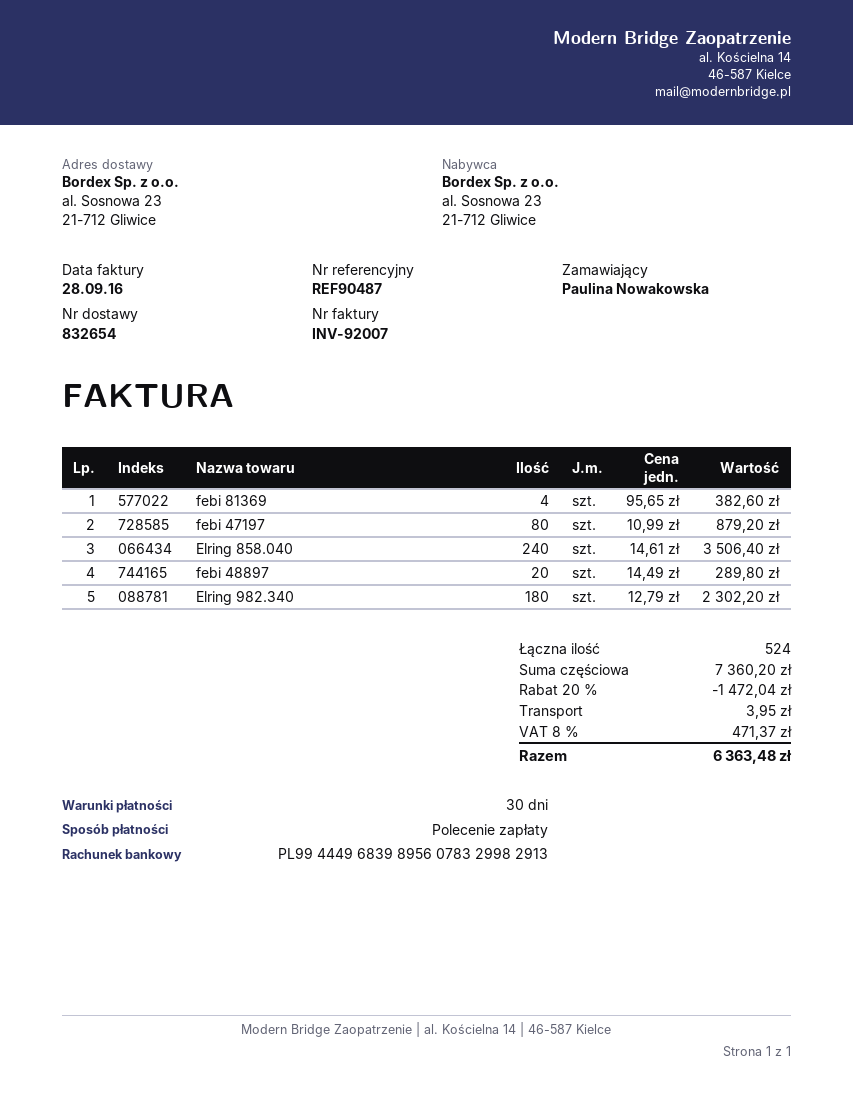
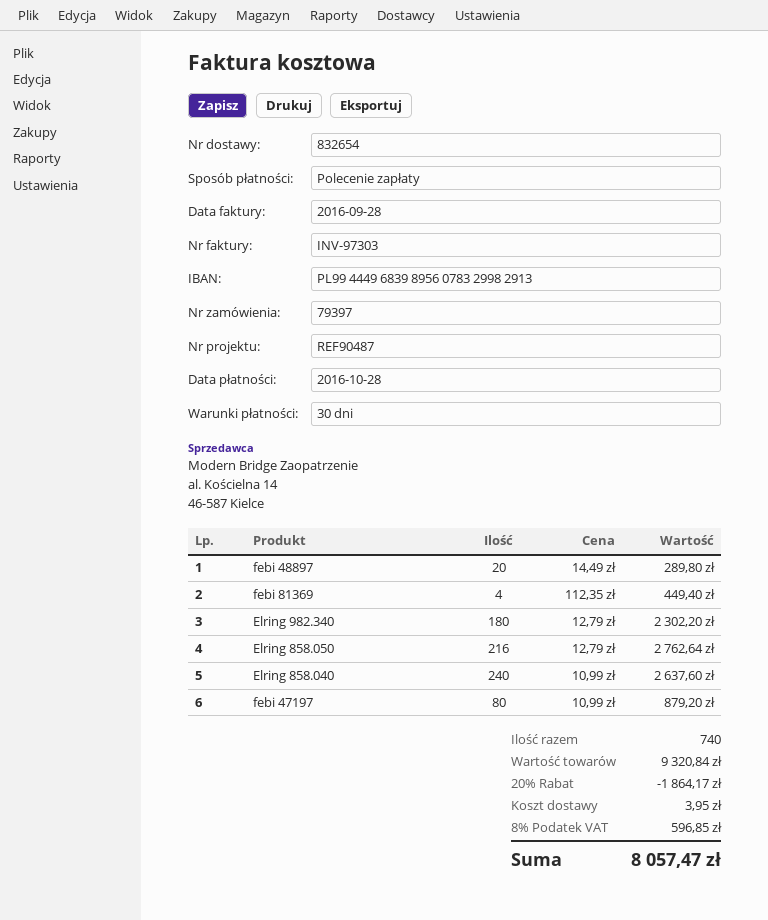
invoice number: INV-92007 -> INV-97303
febi 81369: 4 x 95.65 = 382.60 -> 4 x 112.35 = 449.40
Elring 858.040: 240 x 14.61 = 3506.40 -> 240 x 10.99 = 2637.60
Elring 858.050: none -> 216 x 12.79 = 2762.64
total quantity: 524 -> 740
subtotal: 7360.20 -> 9320.84
discount: 20% = 1472.04 -> 20% = 1864.17
tax: 8% = 471.37 -> 8% = 596.85
total: 6363.48 -> 8057.47

